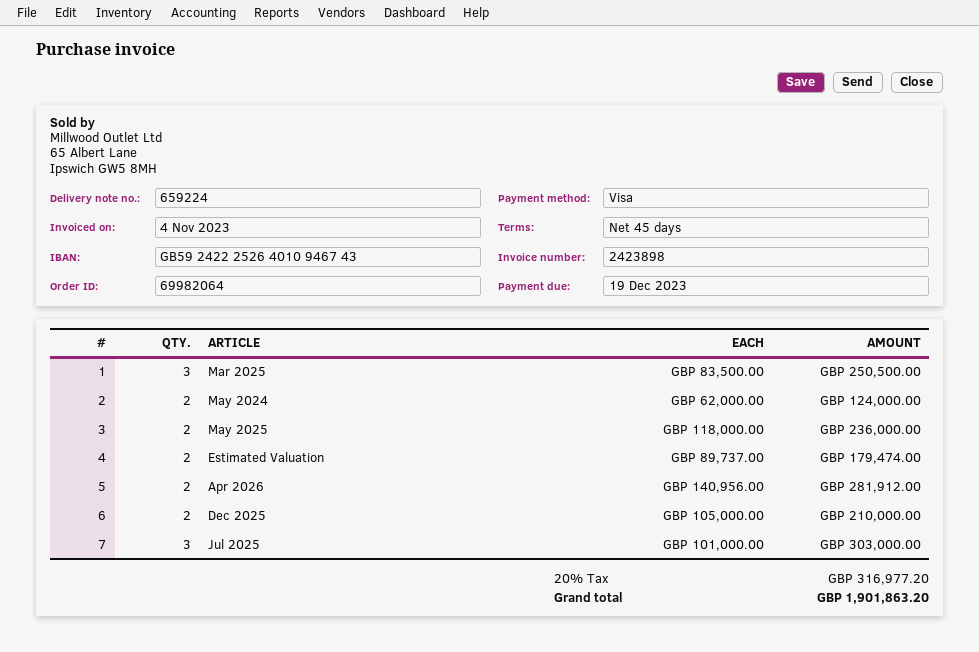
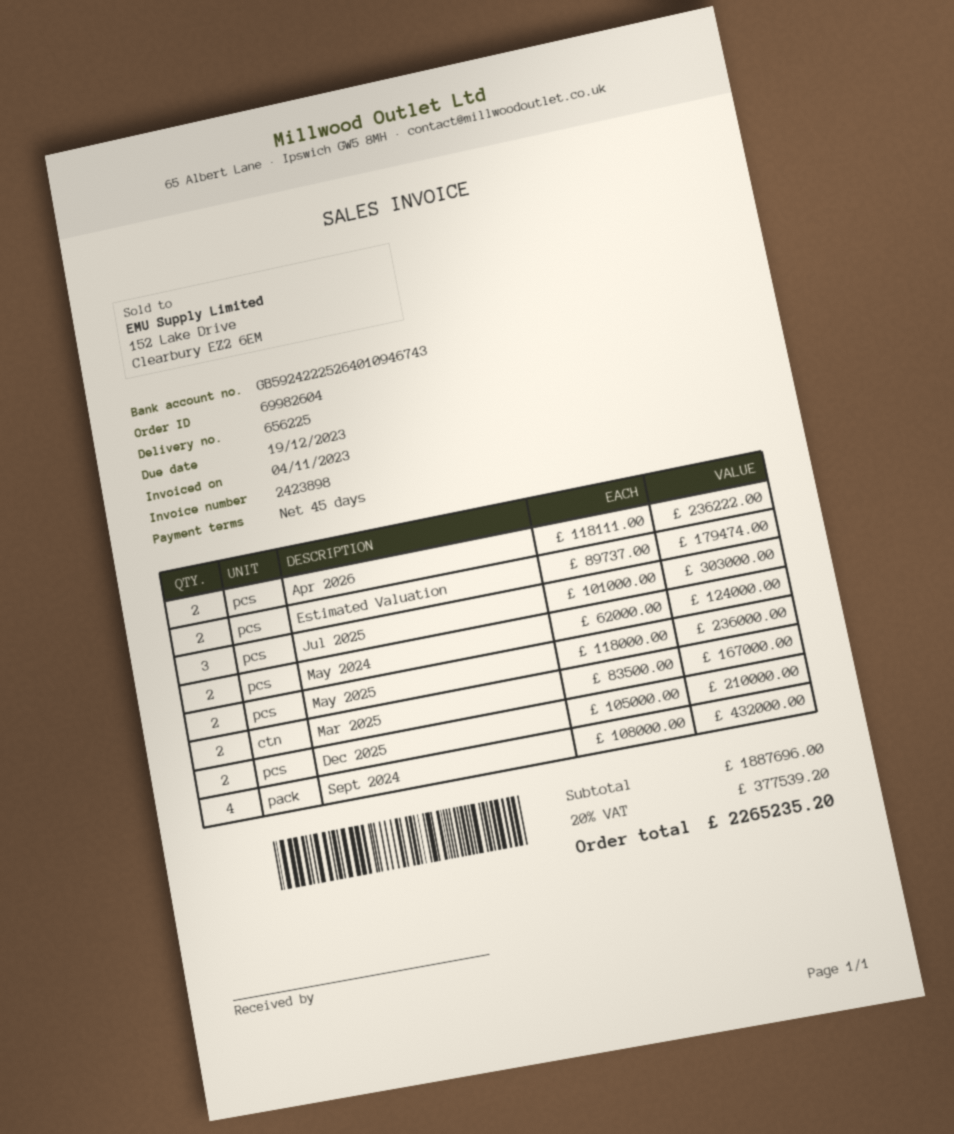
order number: 69982064 -> 69982604
delivery note number: 659224 -> 656225
Mar 2025: 3 x 83500.00 = 250500.00 -> 2 x 83500.00 = 167000.00
Apr 2026: 2 x 140956.00 = 281912.00 -> 2 x 118111.00 = 236222.00
Sept 2024: none -> 4 x 108000.00 = 432000.00
tax: 20% = 316977.20 -> 20% = 377539.20
total: 1901863.20 -> 2265235.20

